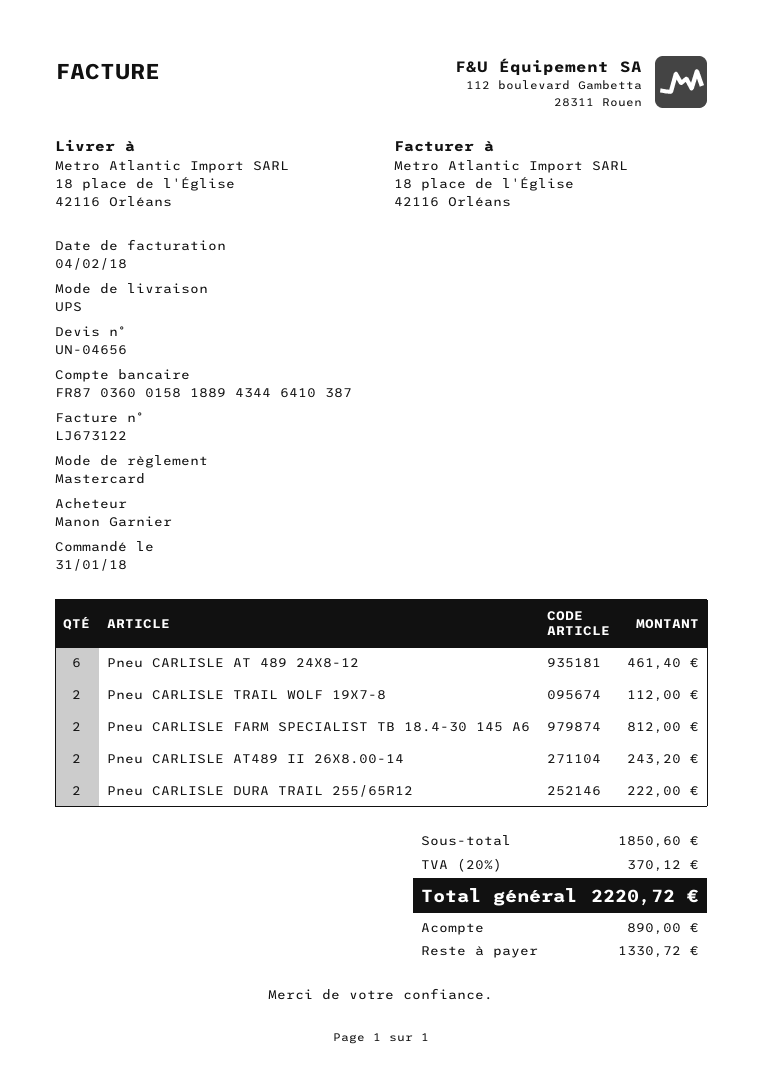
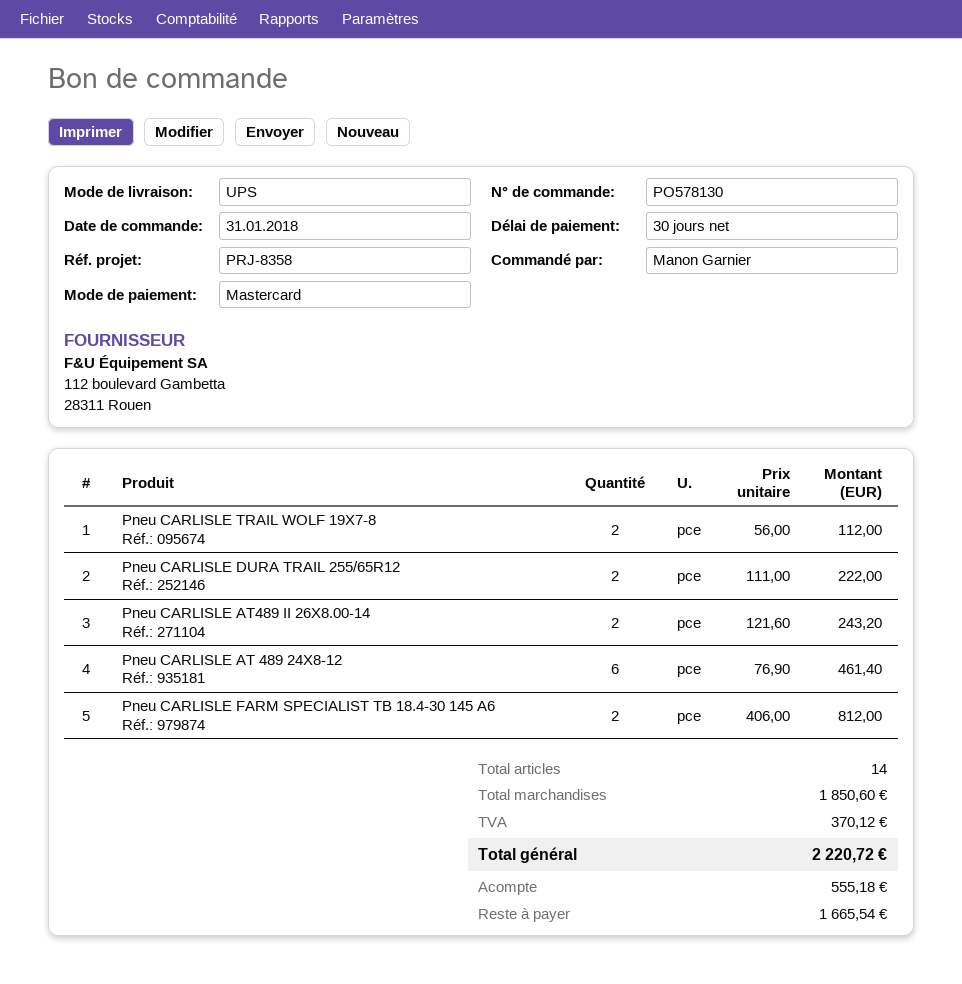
deposit: 890.00 -> 555.18
balance: 1330.72 -> 1665.54

